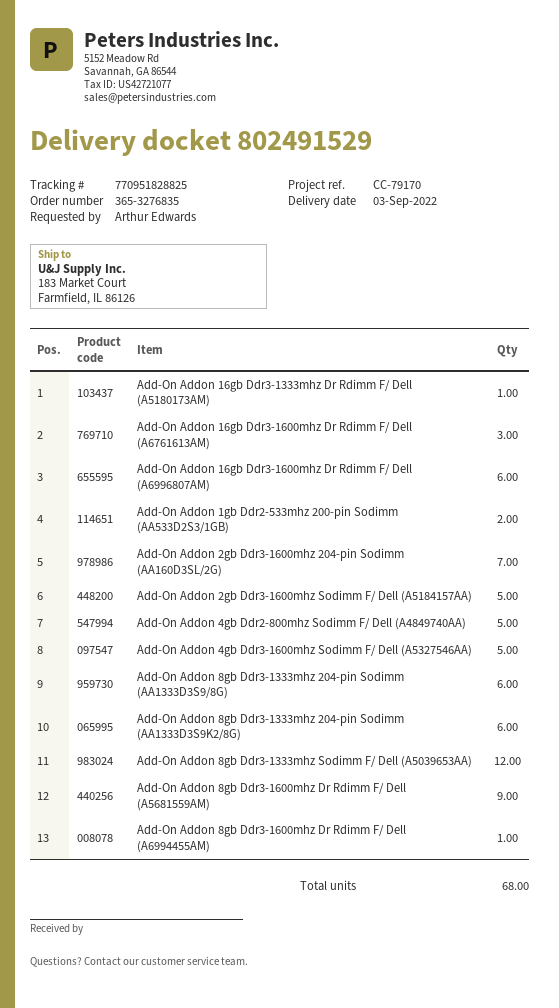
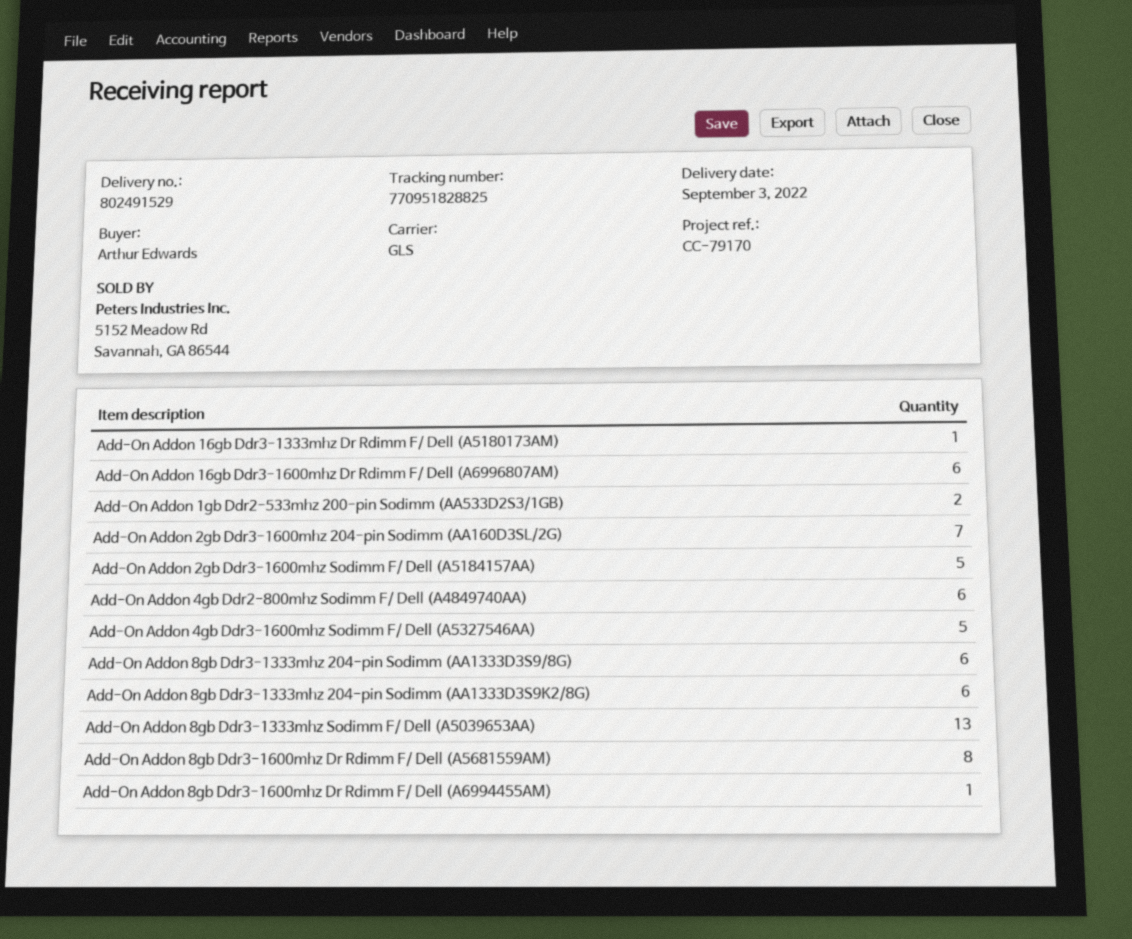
Add-On Addon 16gb Ddr3-1600mhz Dr Rdimm F/ Dell (A6761613AM): 3 -> none
Add-On Addon 4gb Ddr2-800mhz Sodimm F/ Dell (A4849740AA): 5 -> 6
Add-On Addon 8gb Ddr3-1333mhz Sodimm F/ Dell (A5039653AA): 12 -> 13
Add-On Addon 8gb Ddr3-1600mhz Dr Rdimm F/ Dell (A5681559AM): 9 -> 8

